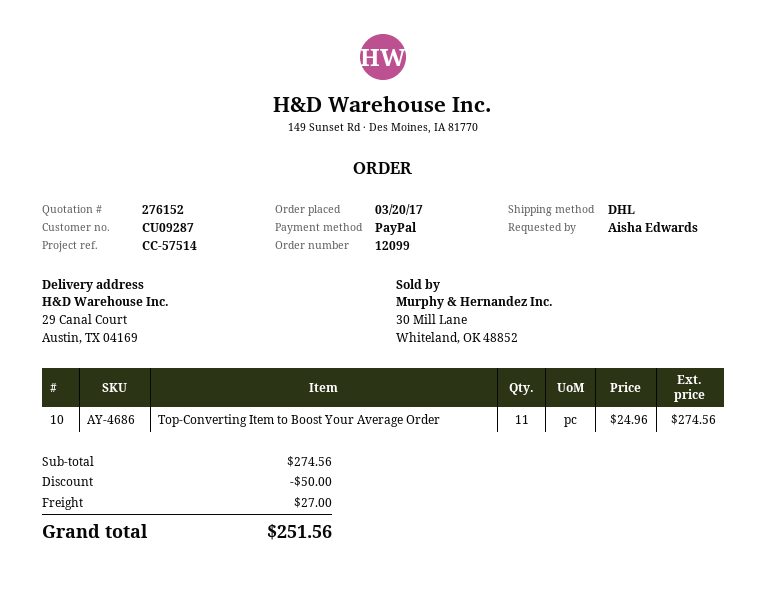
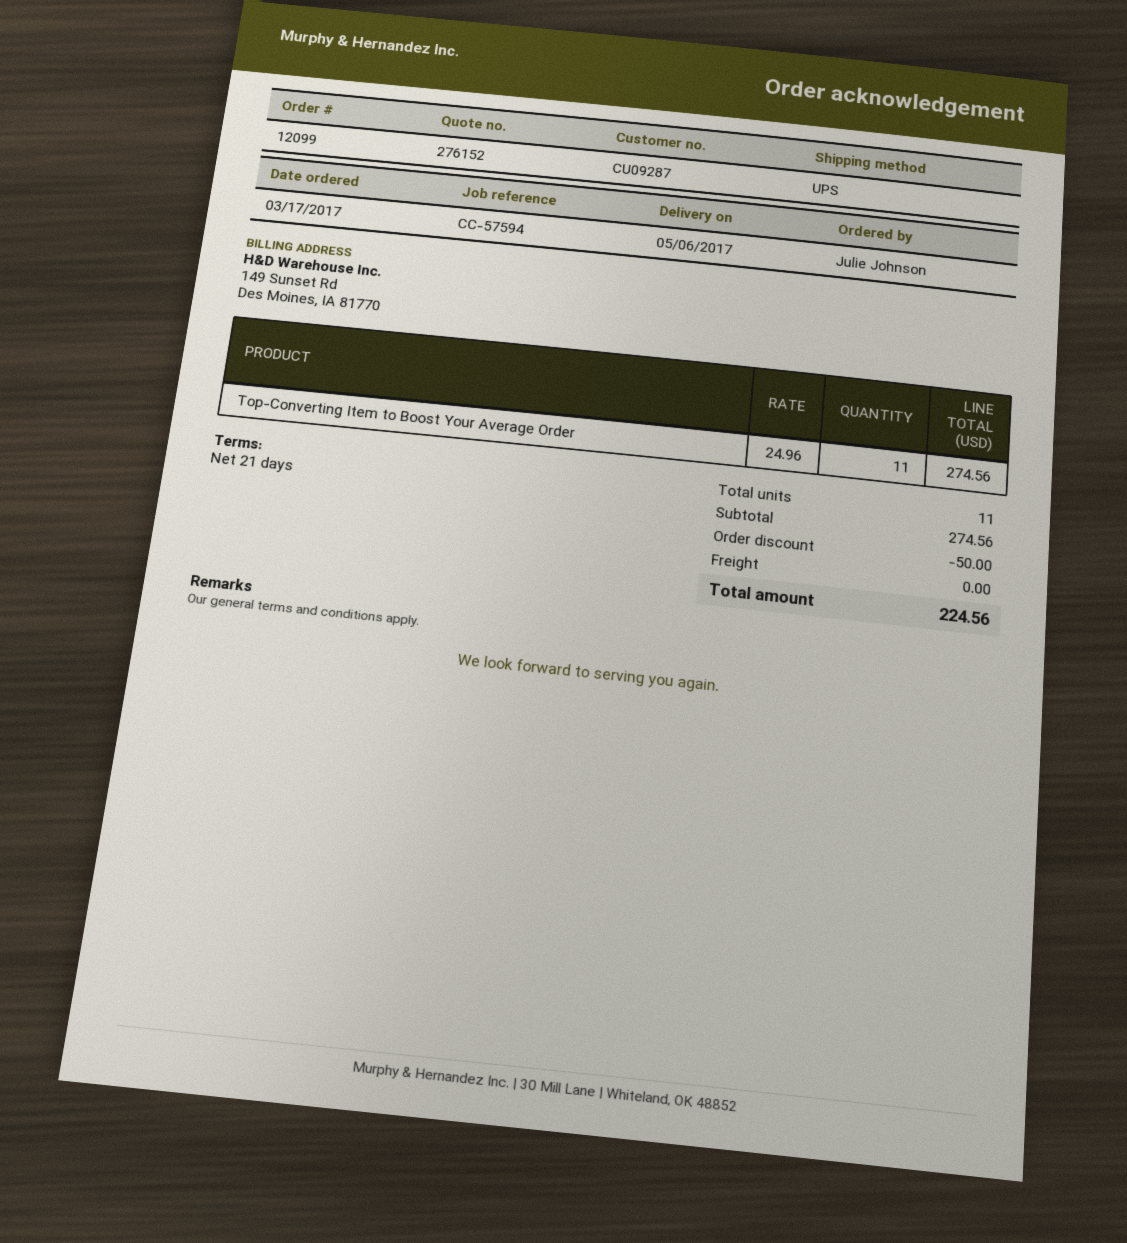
order date: 2017-03-20 -> 2017-03-17
reference: CC-57514 -> CC-57594
ordered by: Aisha Edwards -> Julie Johnson
shipping method: DHL -> UPS
shipping: 27.00 -> 0.00
total: 251.56 -> 224.56

